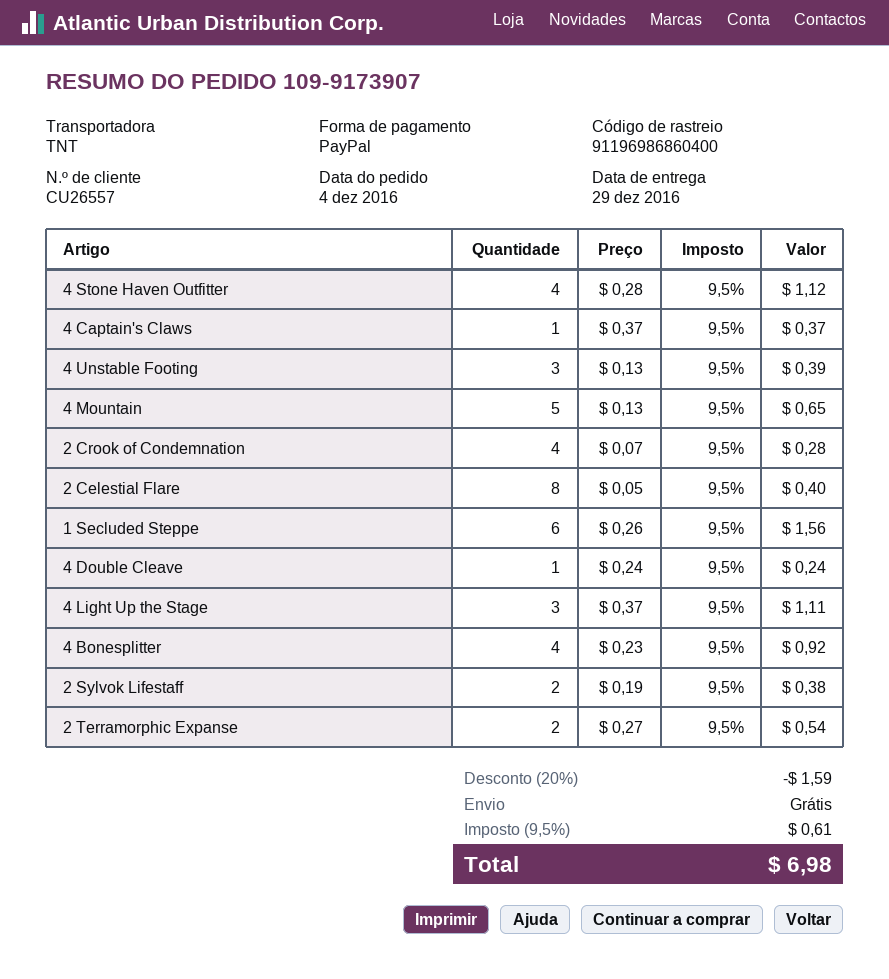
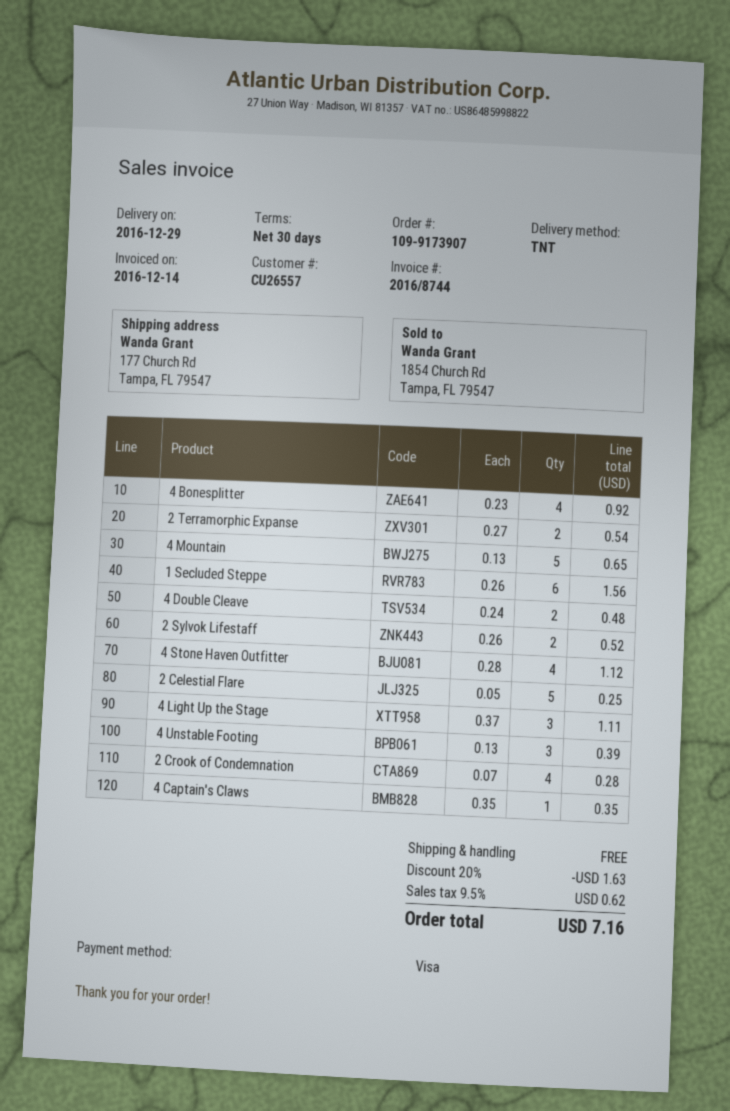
payment method: PayPal -> Visa
4 Captain's Claws: 1 x 0.37 = 0.37 -> 1 x 0.35 = 0.35
2 Celestial Flare: 8 x 0.05 = 0.40 -> 5 x 0.05 = 0.25
4 Double Cleave: 1 x 0.24 = 0.24 -> 2 x 0.24 = 0.48
2 Sylvok Lifestaff: 2 x 0.19 = 0.38 -> 2 x 0.26 = 0.52
discount: 20% = 1.59 -> 20% = 1.63
tax: 9.5% = 0.61 -> 9.5% = 0.62
total: 6.98 -> 7.16

